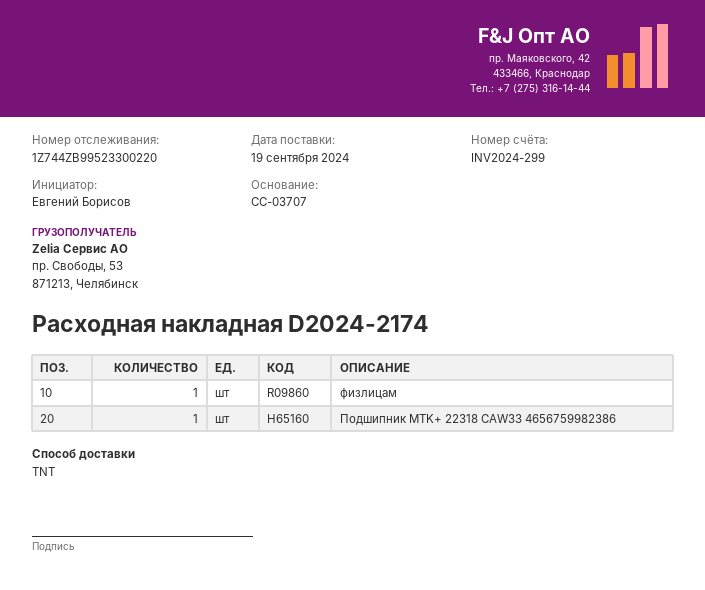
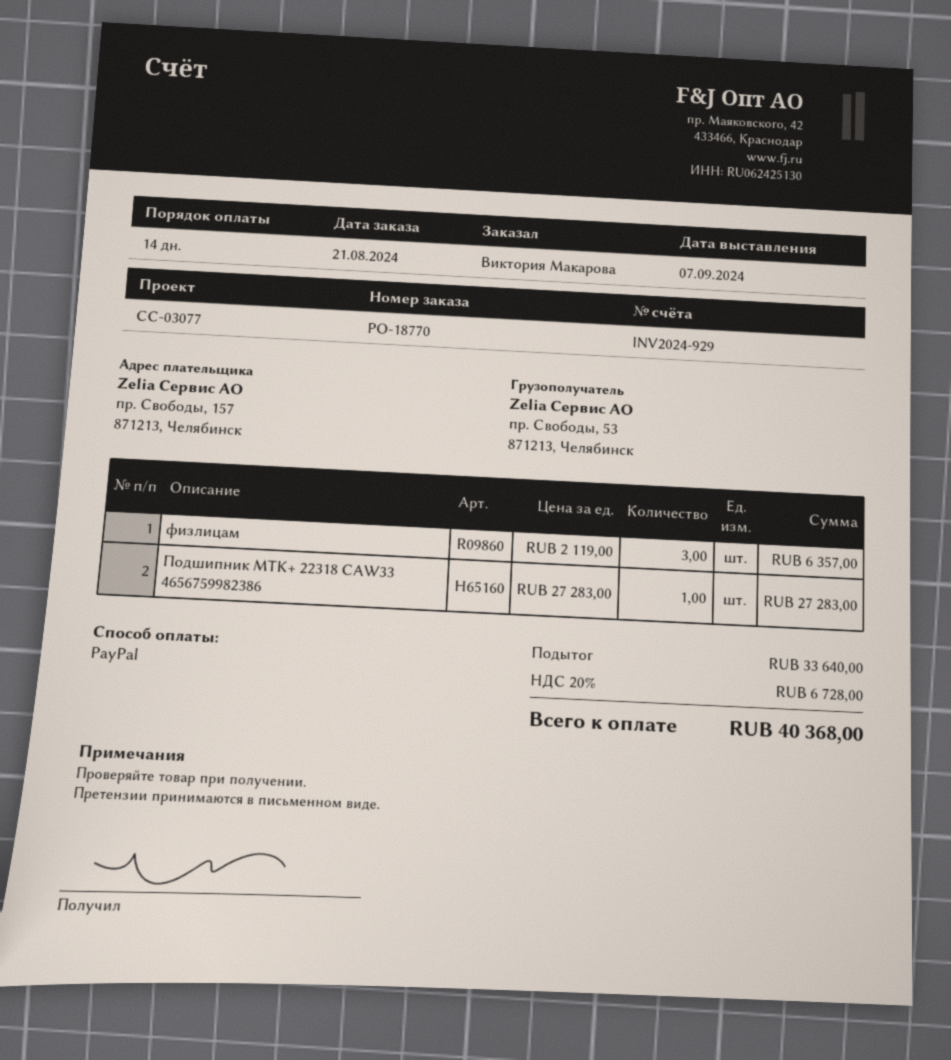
invoice number: INV2024-299 -> INV2024-929
reference: CC-03707 -> CC-03077
ordered by: Евгений Борисов -> Виктория Макарова
физлицам: 1 -> 3

